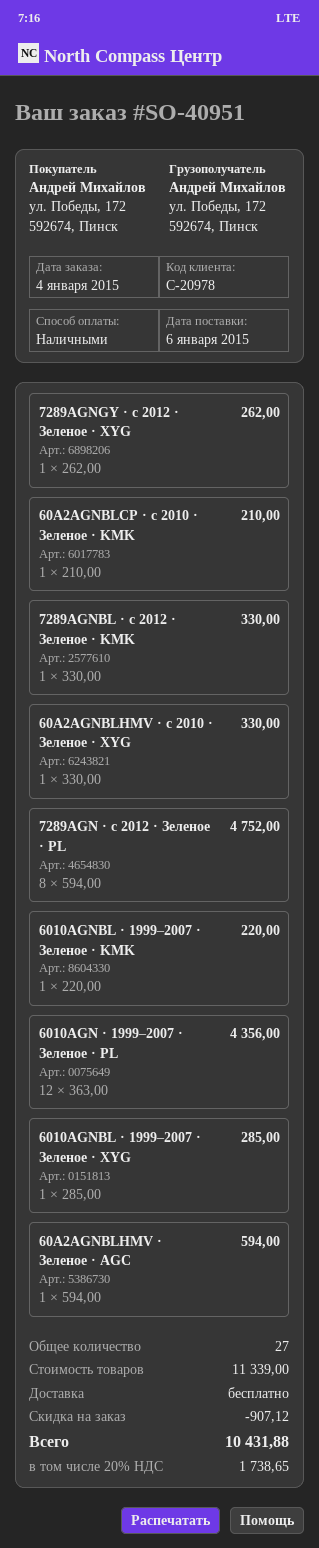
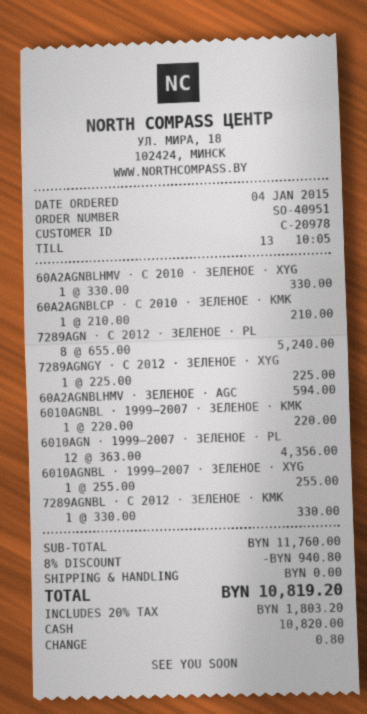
7289AGNGY · с 2012 · Зеленое · XYG: 1 x 262.00 = 262.00 -> 1 x 225.00 = 225.00
7289AGN · с 2012 · Зеленое · PL: 8 x 594.00 = 4752.00 -> 8 x 655.00 = 5240.00
6010AGNBL · 1999–2007 · Зеленое · XYG: 1 x 285.00 = 285.00 -> 1 x 255.00 = 255.00
subtotal: 11339.00 -> 11760.00
discount: 907.12 -> 940.80
tax: 20% = 1738.65 -> 20% = 1803.20
total: 10431.88 -> 10819.20

